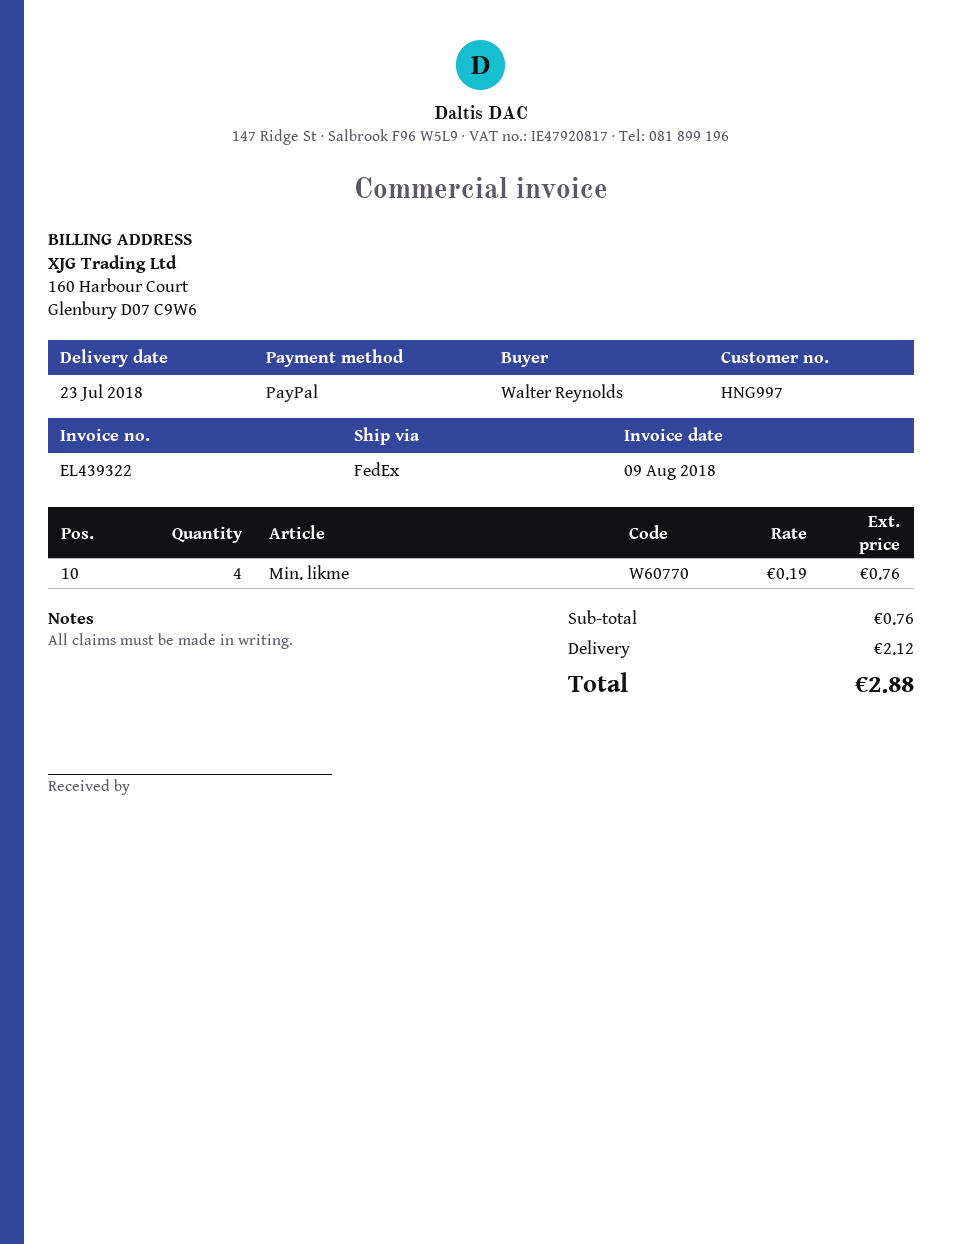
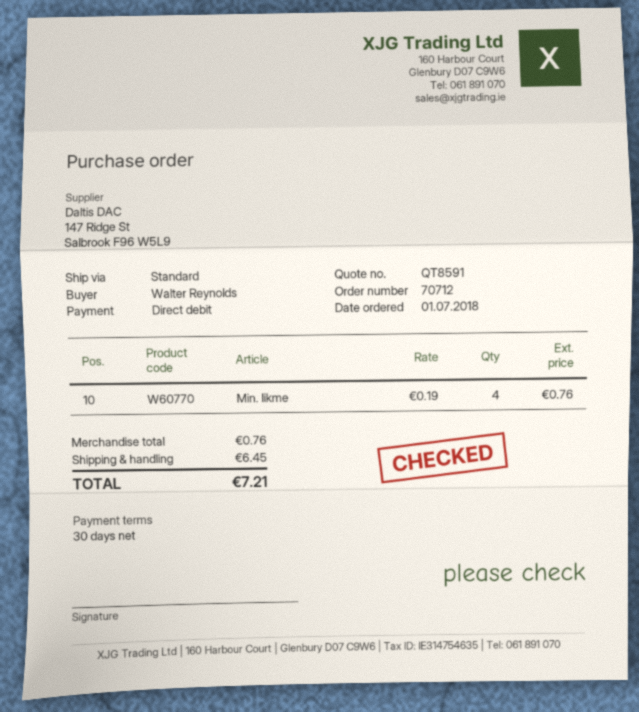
payment method: PayPal -> direct debit
shipping method: FedEx -> standard
shipping: 2.12 -> 6.45
total: 2.88 -> 7.21

